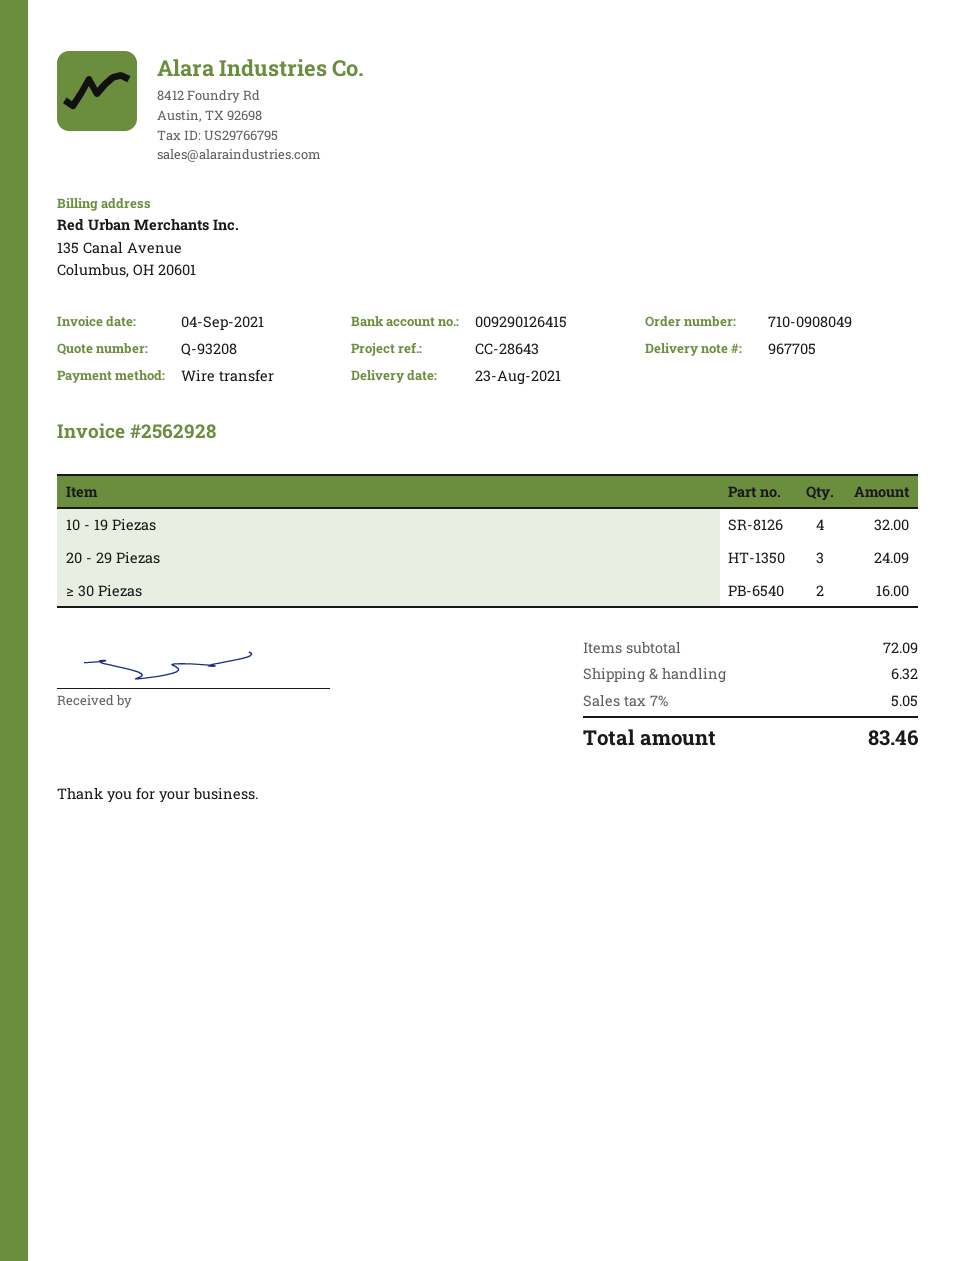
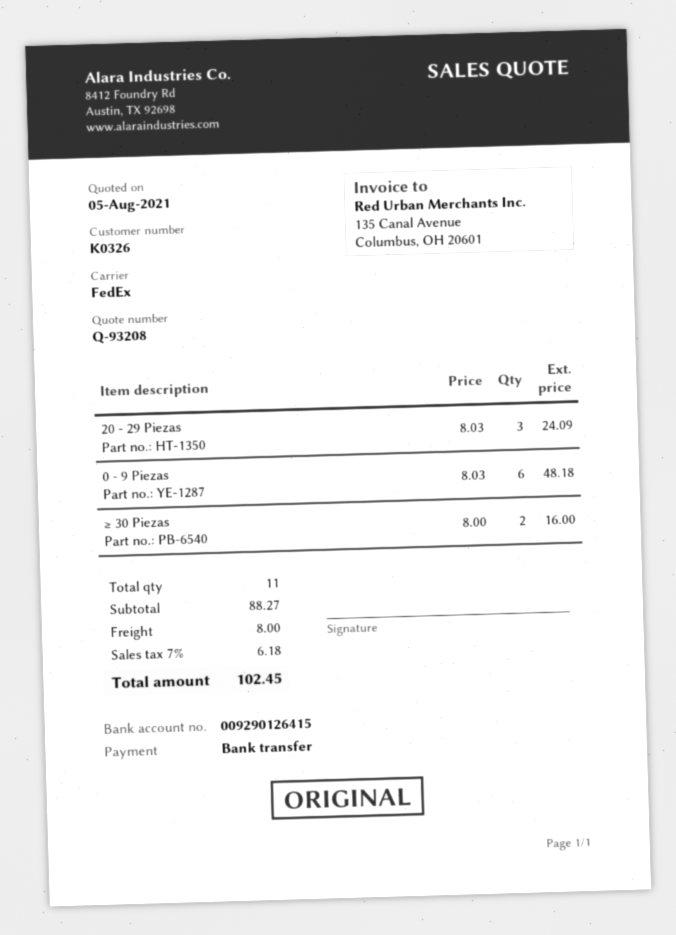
10 - 19 Piezas: 4 for 32.00 -> none
0 - 9 Piezas: none -> 6 for 48.18
subtotal: 72.09 -> 88.27
shipping: 6.32 -> 8.00
tax: 7% = 5.05 -> 7% = 6.18
total: 83.46 -> 102.45

